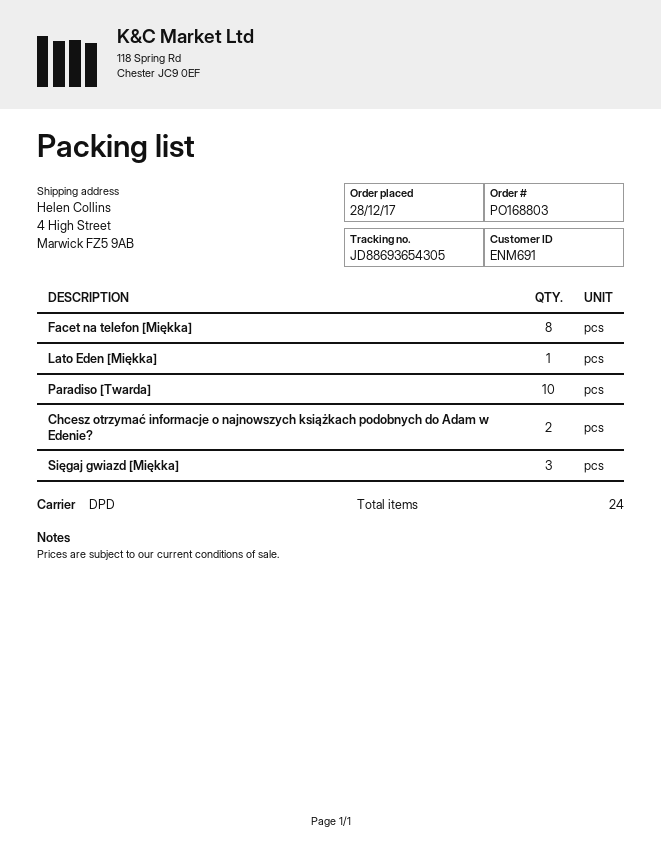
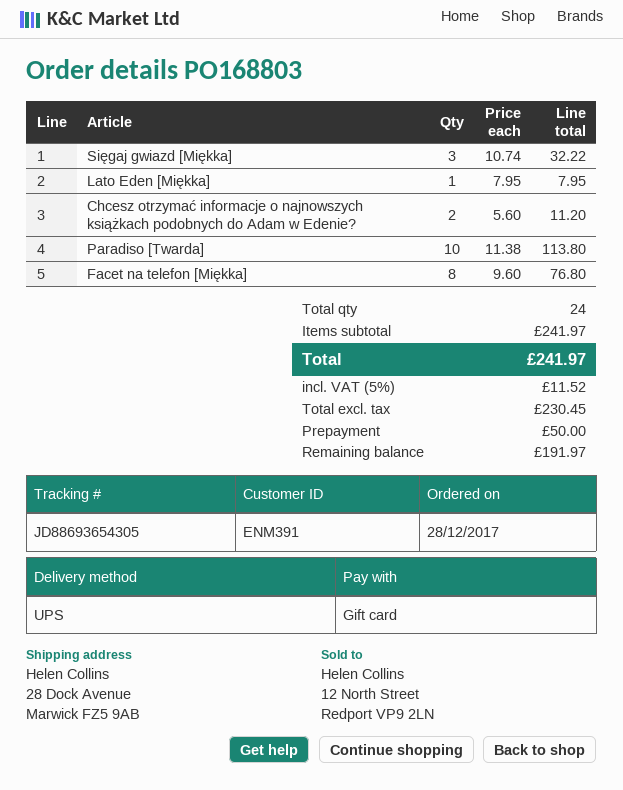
customer number: ENM691 -> ENM391
shipping method: DPD -> UPS
ship to: 4 High Street, Marwick FZ5 9AB -> 28 Dock Avenue, Marwick FZ5 9AB

